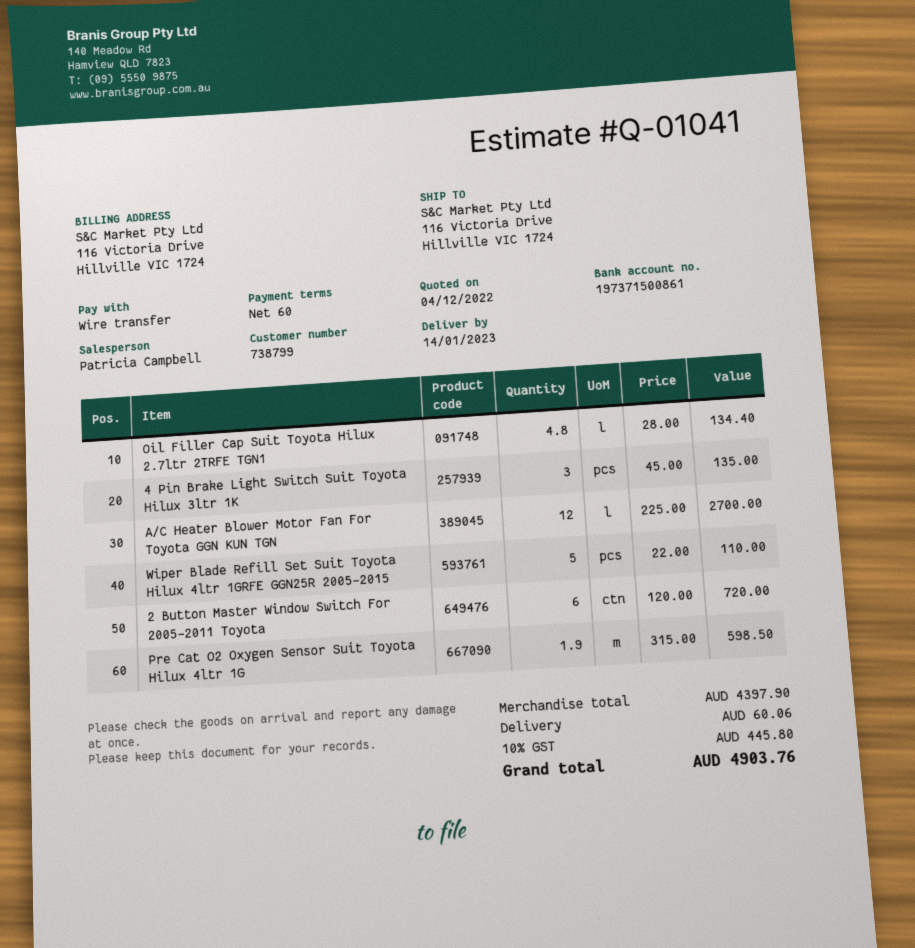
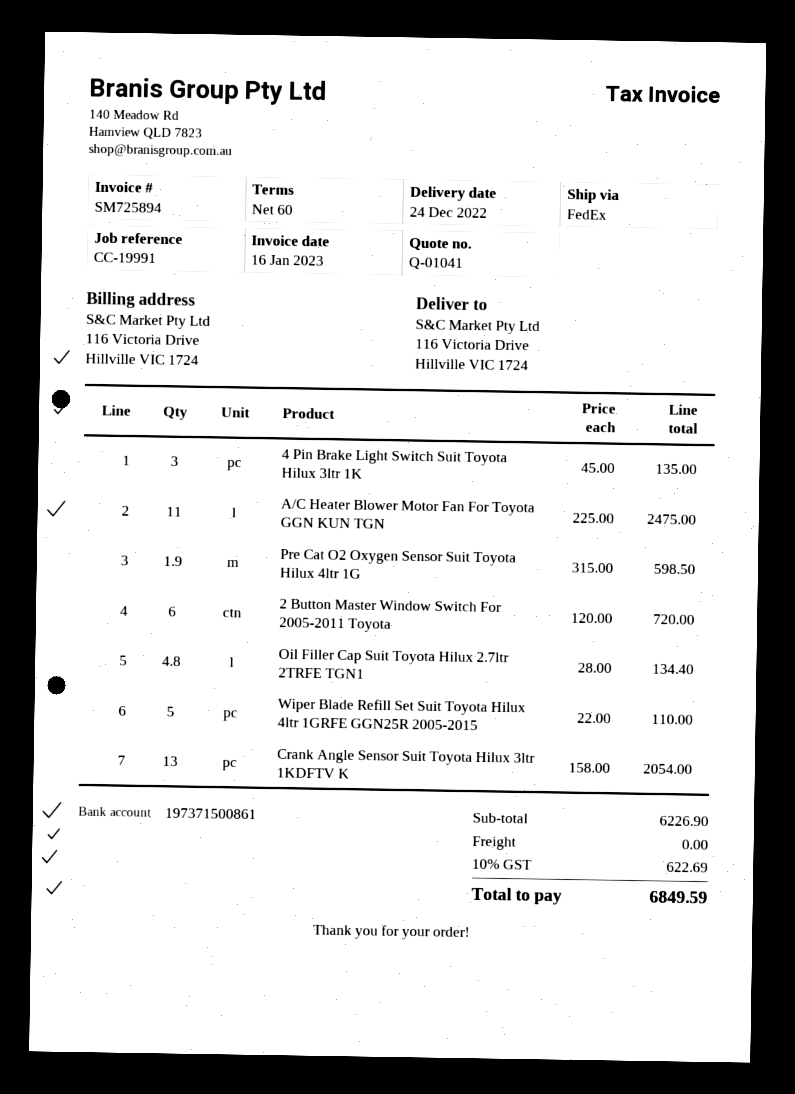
delivery date: 2023-01-14 -> 2022-12-24
A/C Heater Blower Motor Fan For Toyota GGN KUN TGN: 12 x 225.00 = 2700.00 -> 11 x 225.00 = 2475.00
Crank Angle Sensor Suit Toyota Hilux 3ltr 1KDFTV K: none -> 13 x 158.00 = 2054.00
subtotal: 4397.90 -> 6226.90
shipping: 60.06 -> 0.00
tax: 10% = 445.80 -> 10% = 622.69
total: 4903.76 -> 6849.59

